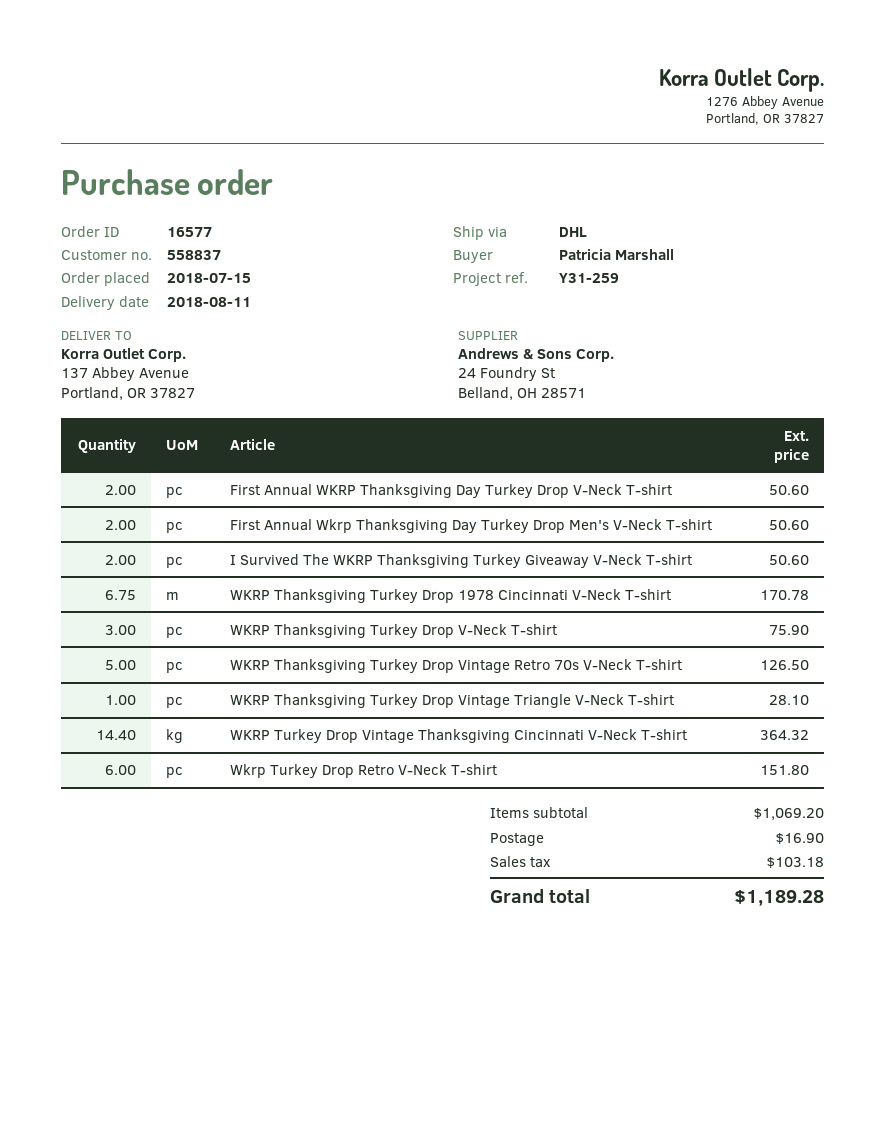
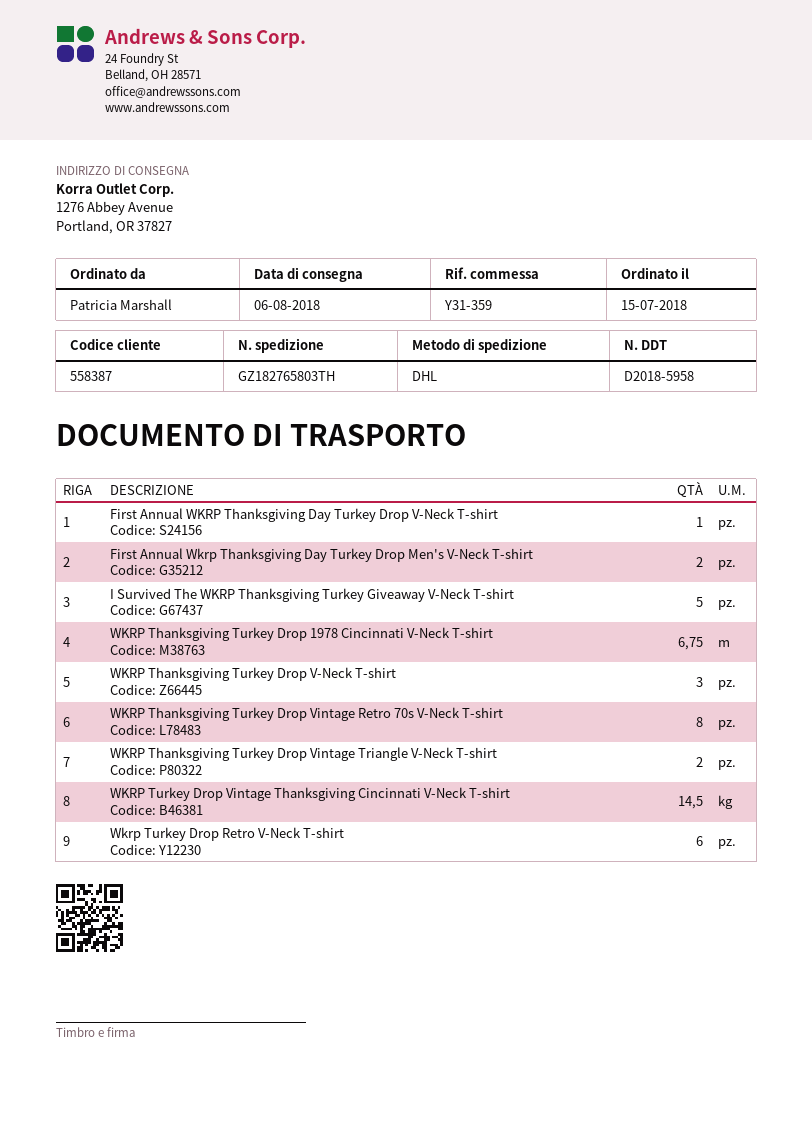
delivery date: 2018-08-11 -> 2018-08-06
customer number: 558837 -> 558387
reference: Y31-259 -> Y31-359
ship to: 137 Abbey Avenue, Portland, OR 37827 -> 1276 Abbey Avenue, Portland, OR 37827
First Annual WKRP Thanksgiving Day Turkey Drop V-Neck T-shirt: 2 -> 1
I Survived The WKRP Thanksgiving Turkey Giveaway V-Neck T-shirt: 2 -> 5
WKRP Thanksgiving Turkey Drop Vintage Retro 70s V-Neck T-shirt: 5 -> 8
WKRP Thanksgiving Turkey Drop Vintage Triangle V-Neck T-shirt: 1 -> 2
WKRP Turkey Drop Vintage Thanksgiving Cincinnati V-Neck T-shirt: 14.4 -> 14.5

